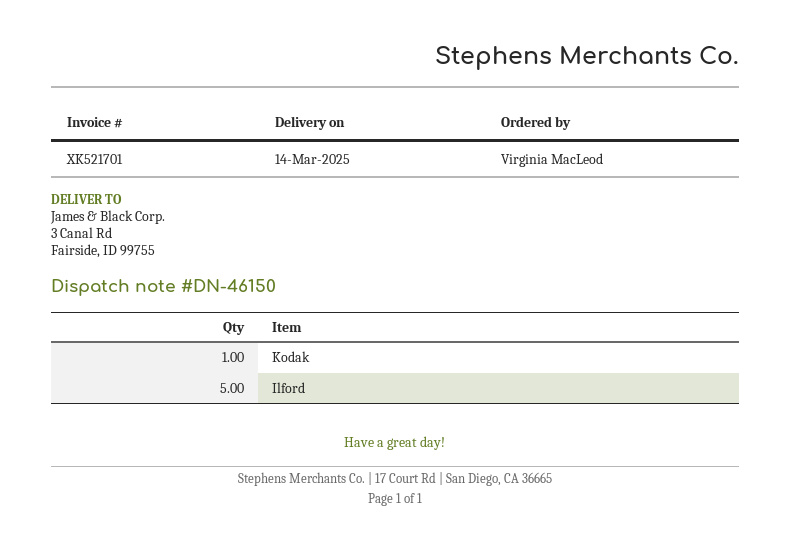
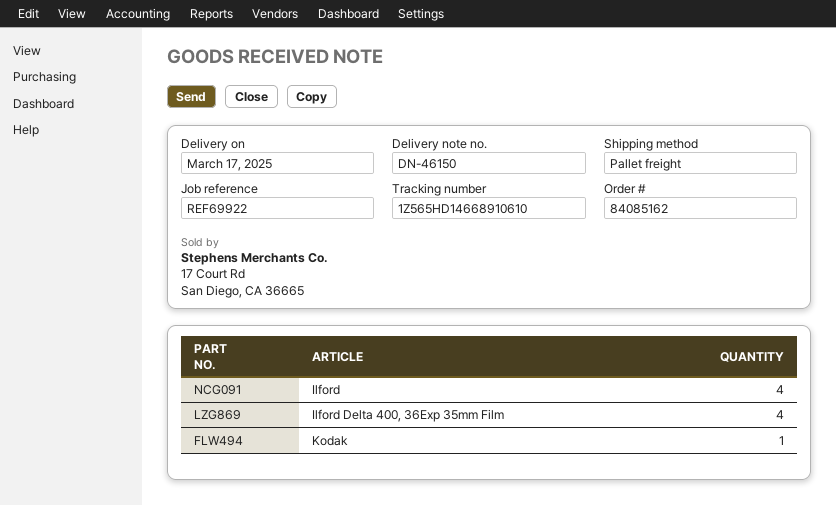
delivery date: 2025-03-14 -> 2025-03-17
Ilford: 5 -> 4
Ilford Delta 400, 36Exp 35mm Film: none -> 4

